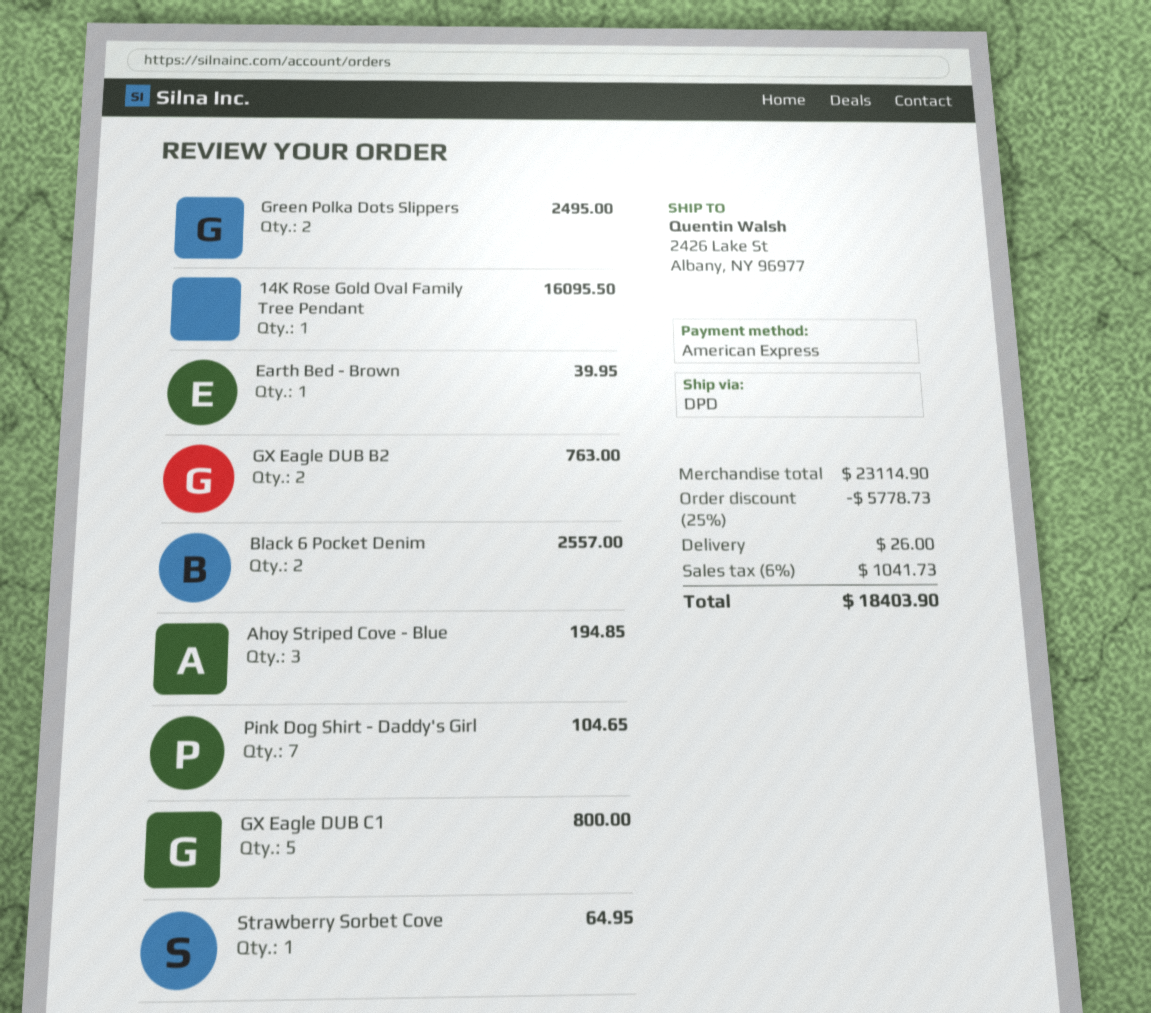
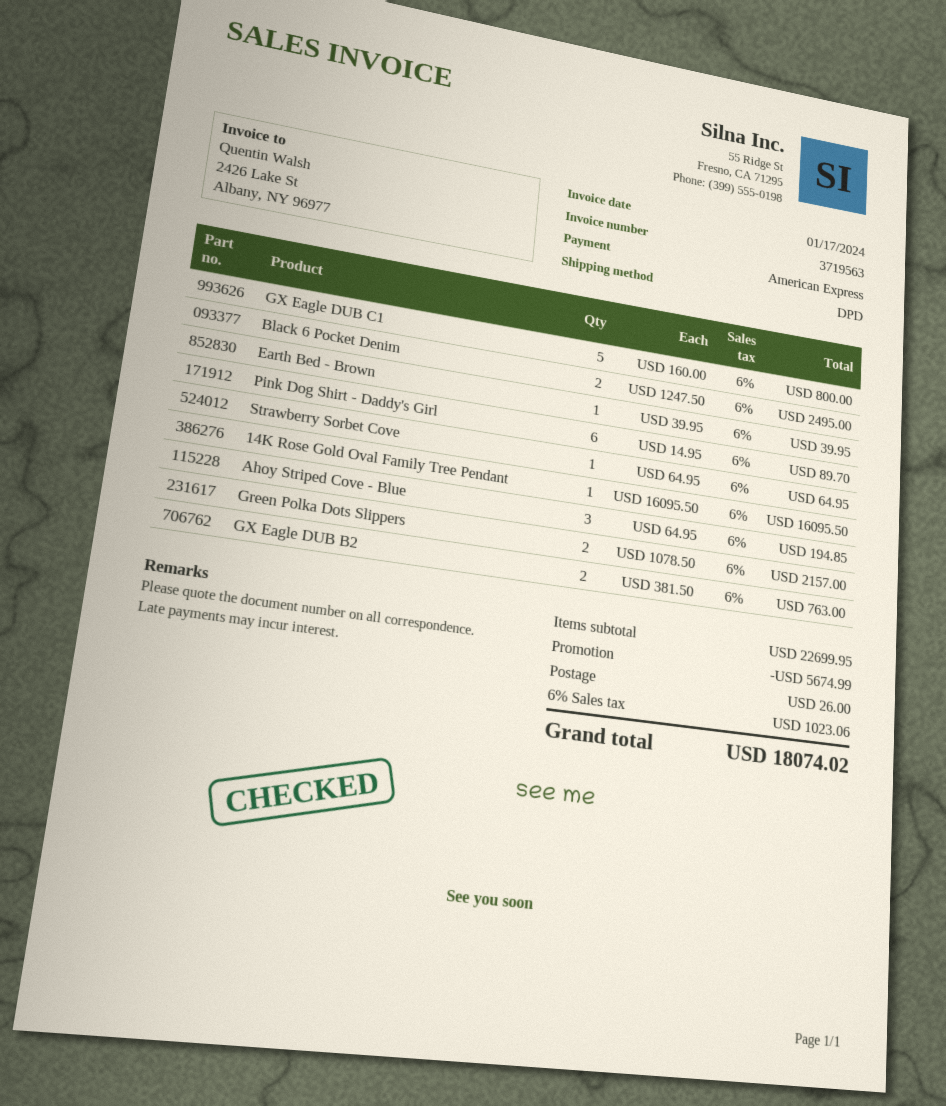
Green Polka Dots Slippers: 2 for 2495.00 -> 2 for 2157.00
Black 6 Pocket Denim: 2 for 2557.00 -> 2 for 2495.00
Pink Dog Shirt - Daddy's Girl: 7 for 104.65 -> 6 for 89.70
subtotal: 23114.90 -> 22699.95
discount: 5778.73 -> 5674.99
tax: 6% = 1041.73 -> 6% = 1023.06
total: 18403.90 -> 18074.02

